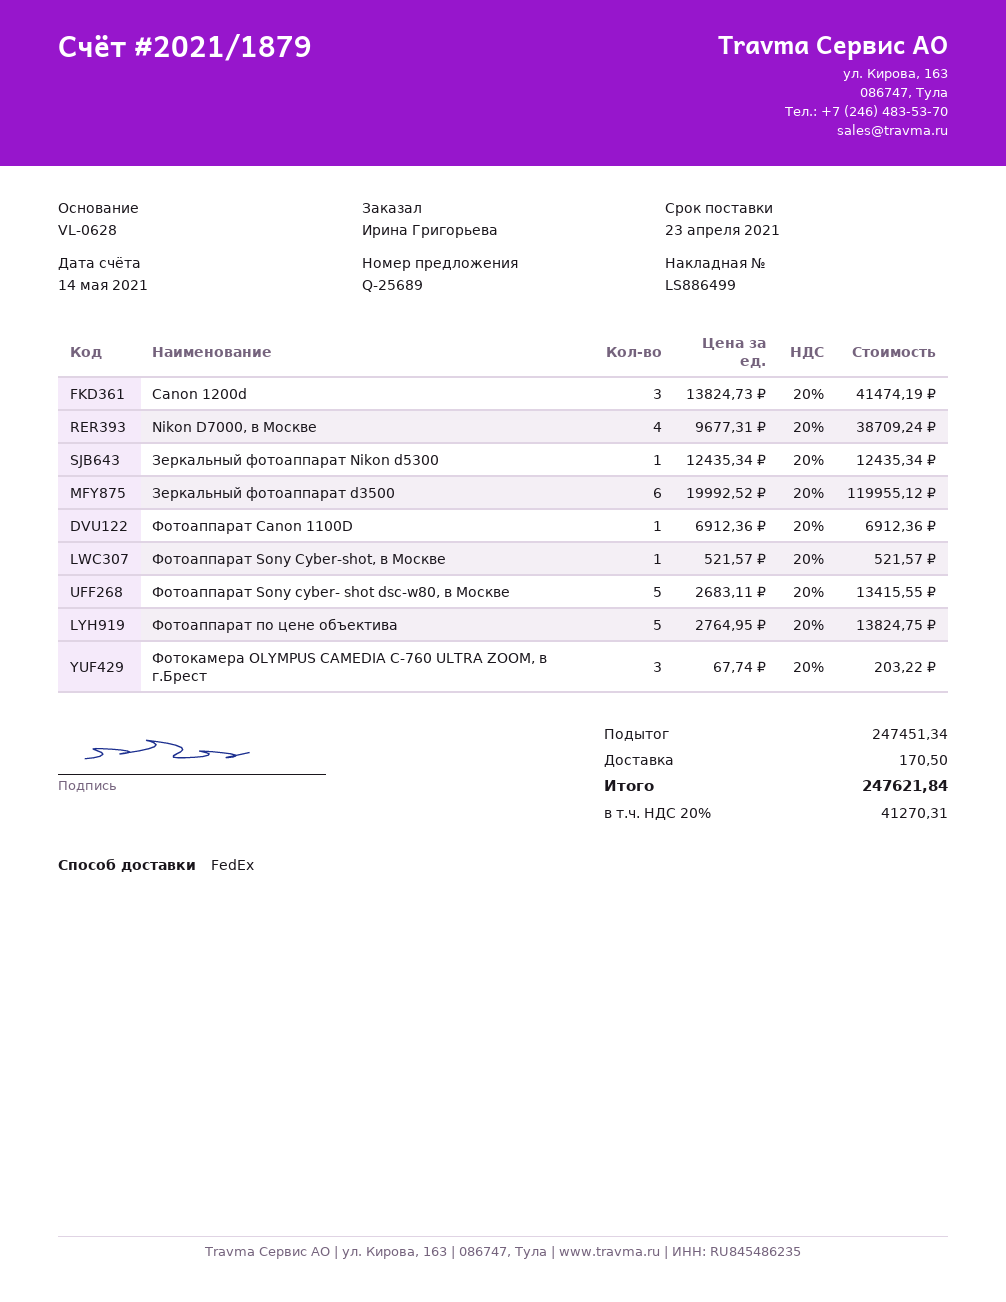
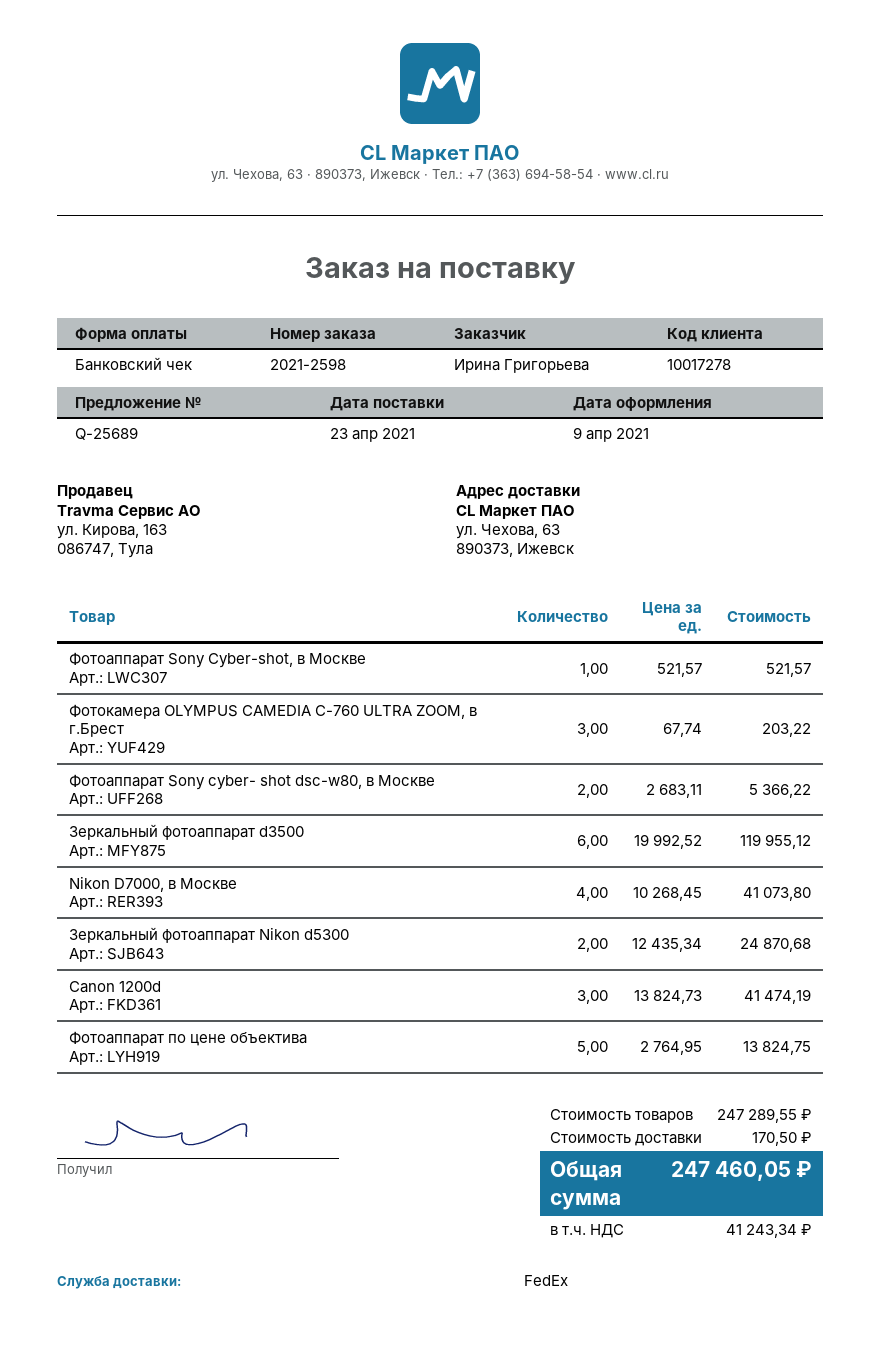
Nikon D7000, в Москве: 4 x 9677.31 = 38709.24 -> 4 x 10268.45 = 41073.80
Зеркальный фотоаппарат Nikon d5300: 1 x 12435.34 = 12435.34 -> 2 x 12435.34 = 24870.68
Фотоаппарат Canon 1100D: 1 x 6912.36 = 6912.36 -> none
Фотоаппарат Sony cyber- shot dsc-w80, в Москве: 5 x 2683.11 = 13415.55 -> 2 x 2683.11 = 5366.22
subtotal: 247451.34 -> 247289.55
tax: 41270.31 -> 41243.34
total: 247621.84 -> 247460.05

